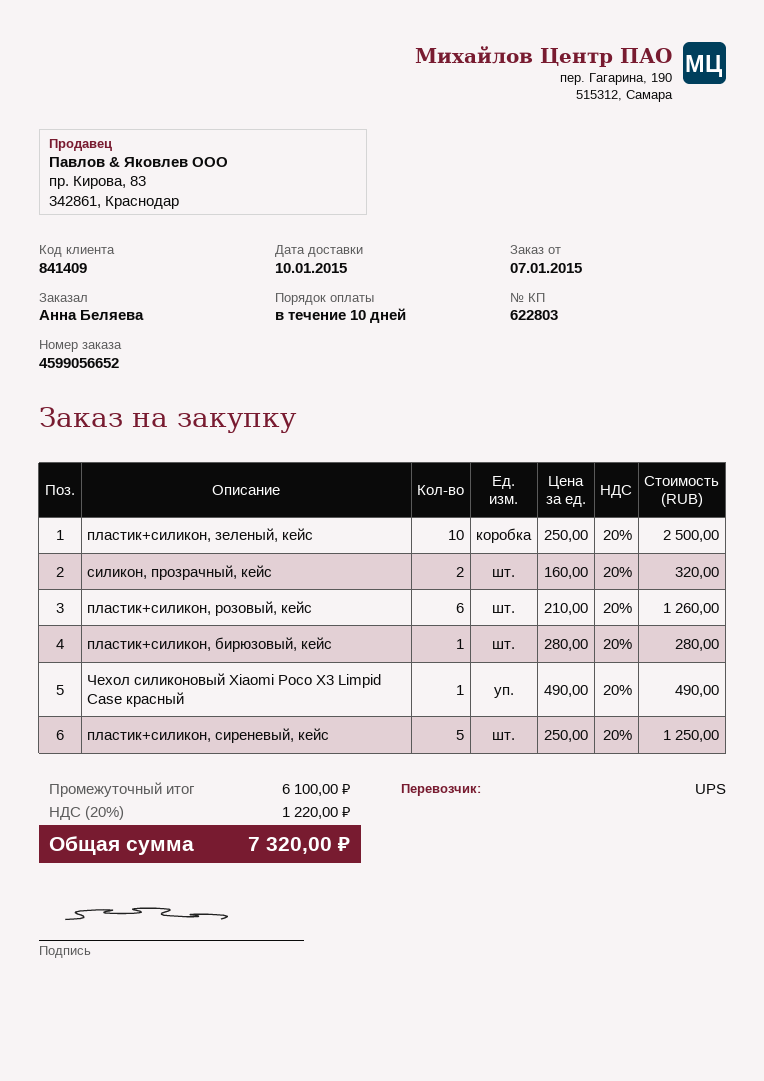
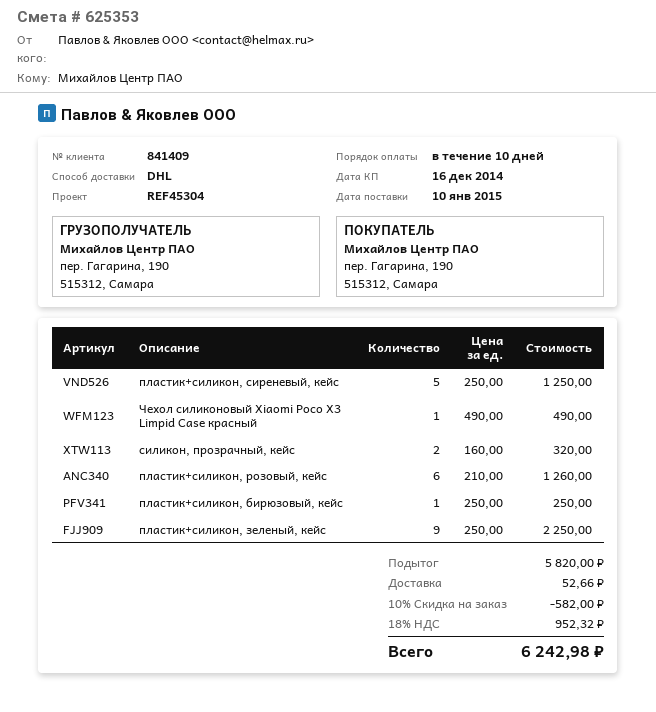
quote number: 622803 -> 625353
shipping method: UPS -> DHL
пластик+силикон, зеленый, кейс: 10 x 250.00 = 2500.00 -> 9 x 250.00 = 2250.00
пластик+силикон, бирюзовый, кейс: 1 x 280.00 = 280.00 -> 1 x 250.00 = 250.00
subtotal: 6100.00 -> 5820.00
discount: none -> 10% = 582.00
shipping: none -> 52.66
tax: 20% = 1220.00 -> 18% = 952.32
total: 7320.00 -> 6242.98

